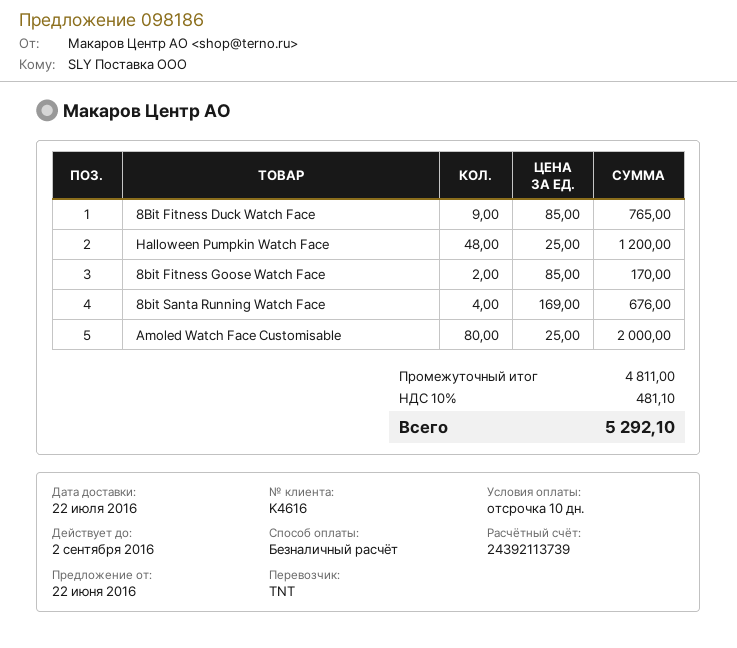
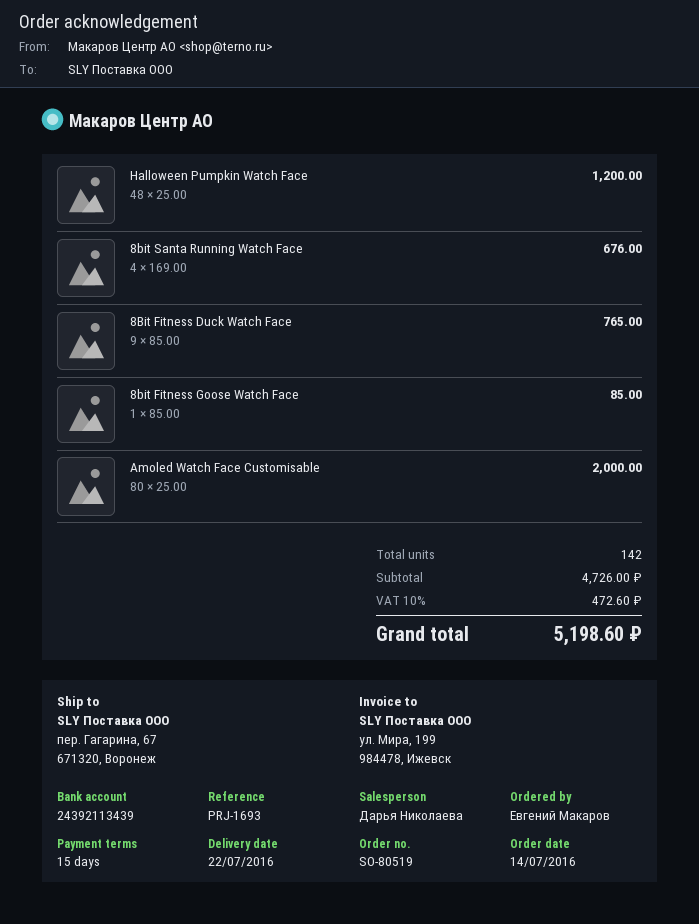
payment terms: 10 days -> 15 days
bank account: 24392113739 -> 24392113439
8bit Fitness Goose Watch Face: 2 x 85.00 = 170.00 -> 1 x 85.00 = 85.00
subtotal: 4811.00 -> 4726.00
tax: 10% = 481.10 -> 10% = 472.60
total: 5292.10 -> 5198.60

